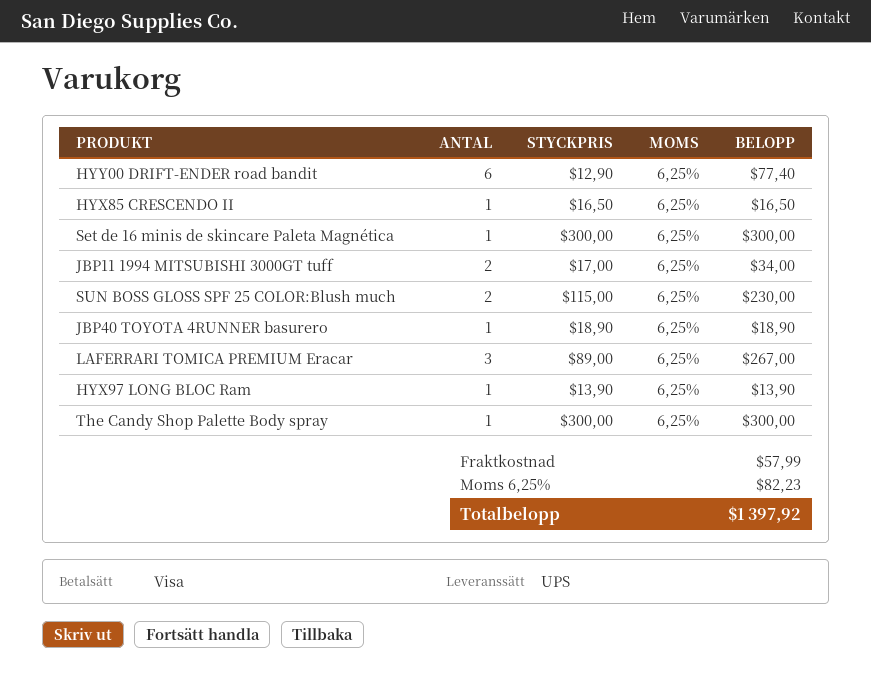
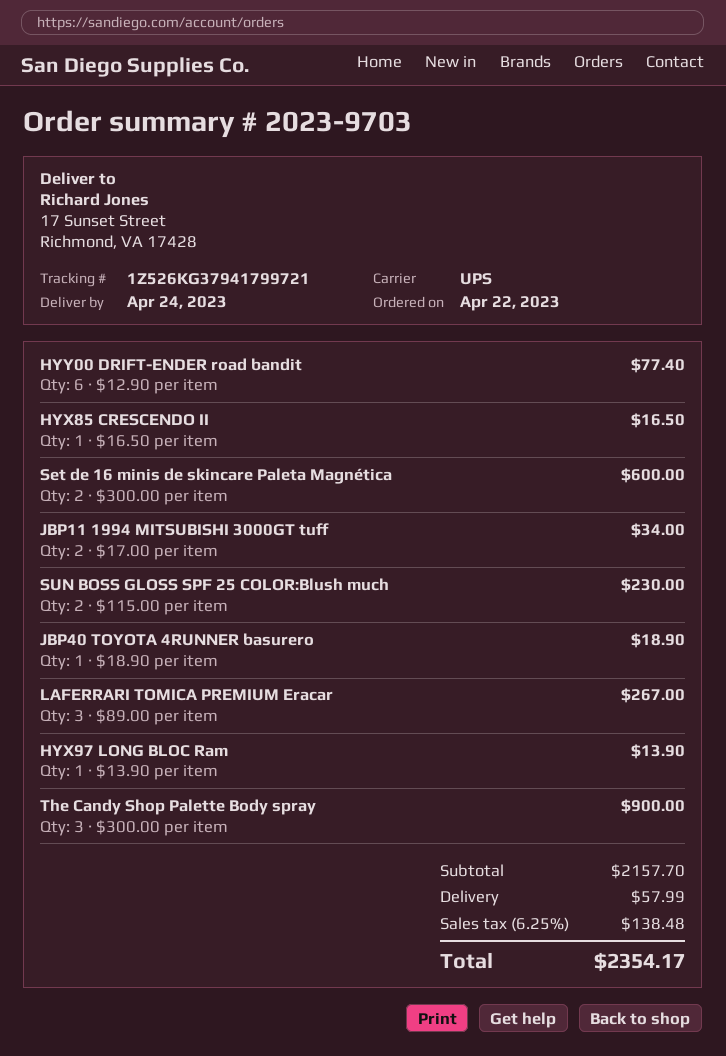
Set de 16 minis de skincare Paleta Magnética: 1 x 300.00 = 300.00 -> 2 x 300.00 = 600.00
The Candy Shop Palette Body spray: 1 x 300.00 = 300.00 -> 3 x 300.00 = 900.00
tax: 6.25% = 82.23 -> 6.25% = 138.48
total: 1397.92 -> 2354.17

